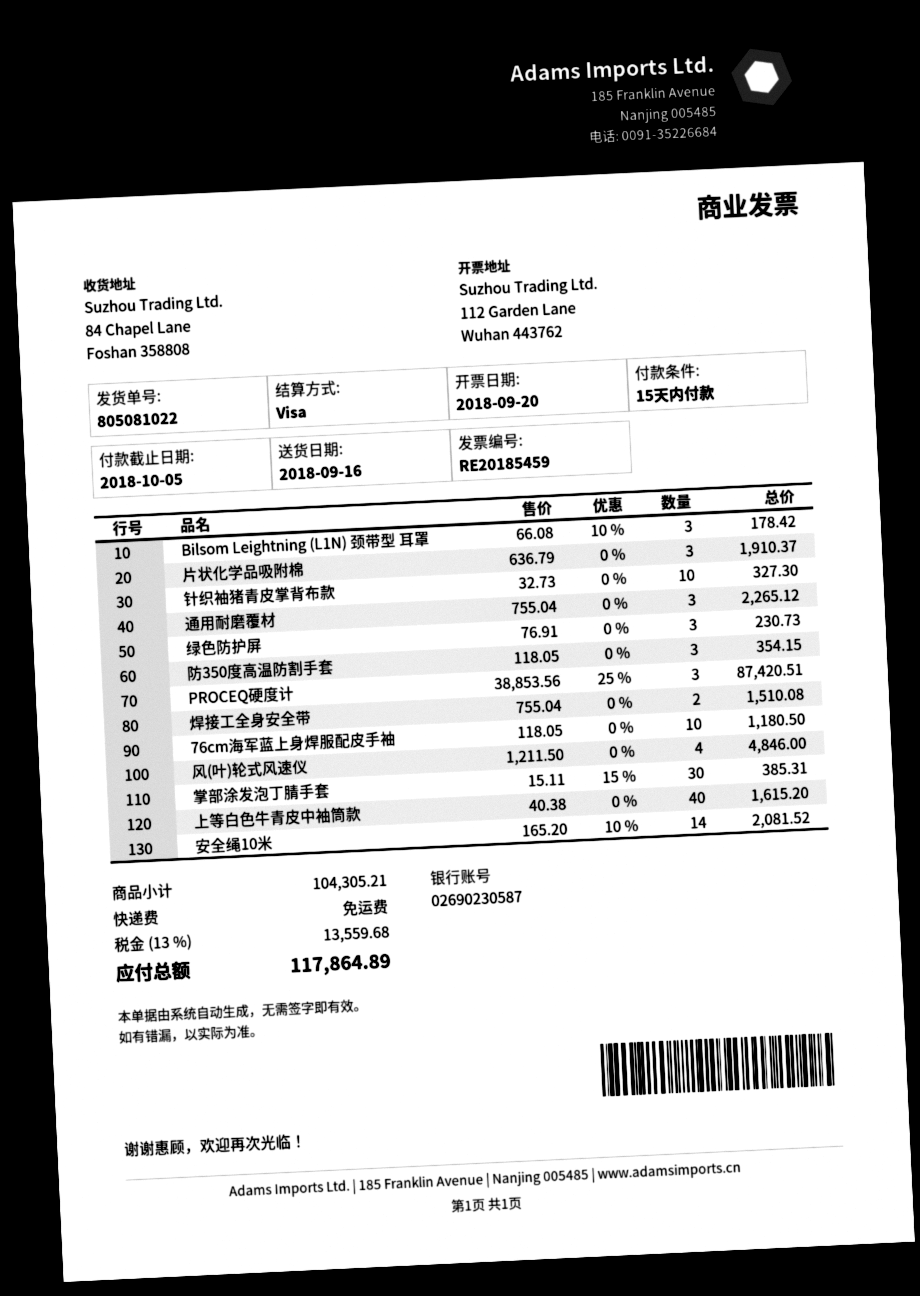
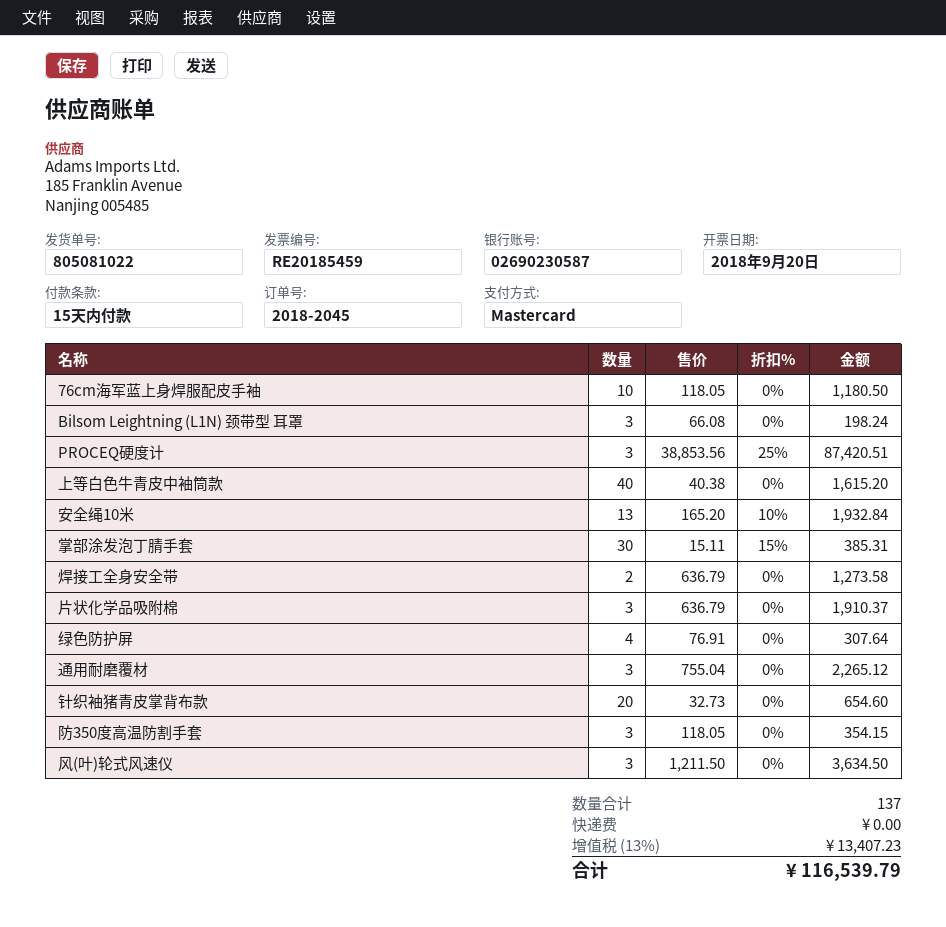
payment method: Visa -> Mastercard
Bilsom Leightning (L1N) 颈带型 耳罩: 3 x 66.08 - 10% = 178.42 -> 3 x 66.08 = 198.24
针织袖猪青皮掌背布款: 10 x 32.73 = 327.30 -> 20 x 32.73 = 654.60
绿色防护屏: 3 x 76.91 = 230.73 -> 4 x 76.91 = 307.64
焊接工全身安全带: 2 x 755.04 = 1510.08 -> 2 x 636.79 = 1273.58
风(叶)轮式风速仪: 4 x 1211.50 = 4846.00 -> 3 x 1211.50 = 3634.50
安全绳10米: 14 x 165.20 - 10% = 2081.52 -> 13 x 165.20 - 10% = 1932.84
tax: 13% = 13559.68 -> 13% = 13407.23
total: 117864.89 -> 116539.79

